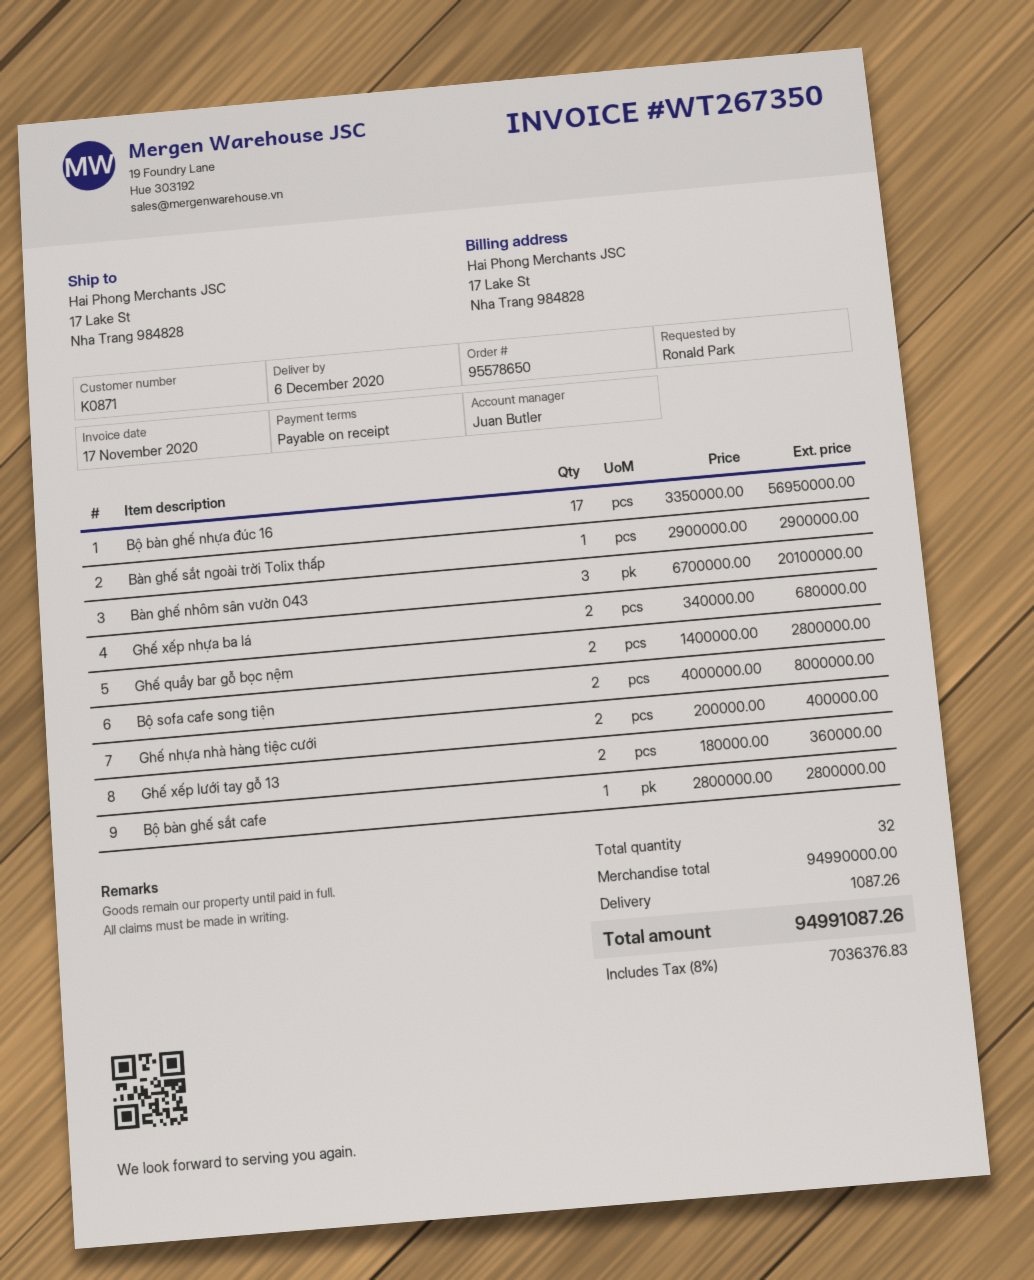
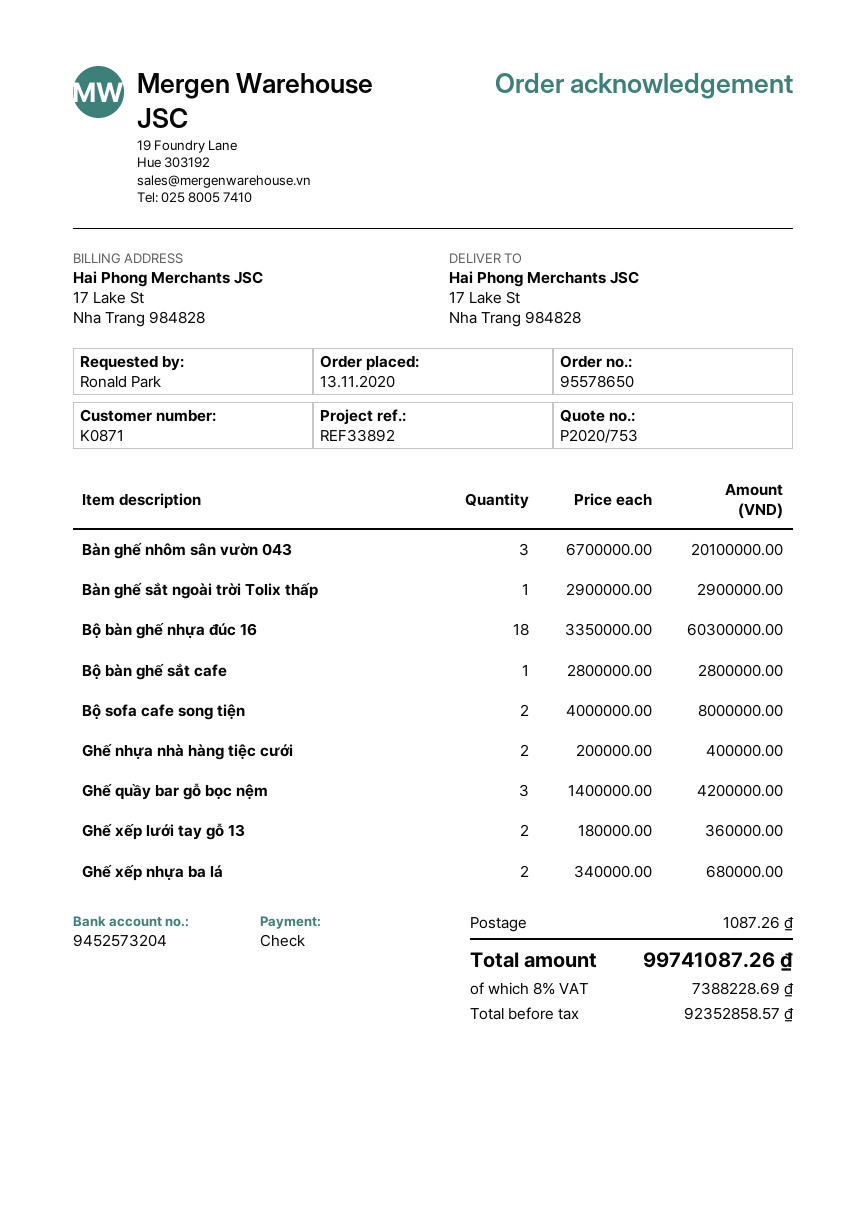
Bộ bàn ghế nhựa đúc 16: 17 x 3350000.00 = 56950000.00 -> 18 x 3350000.00 = 60300000.00
Ghế quầy bar gỗ bọc nệm: 2 x 1400000.00 = 2800000.00 -> 3 x 1400000.00 = 4200000.00
tax: 8% = 7036376.83 -> 8% = 7388228.69
total: 94991087.26 -> 99741087.26

